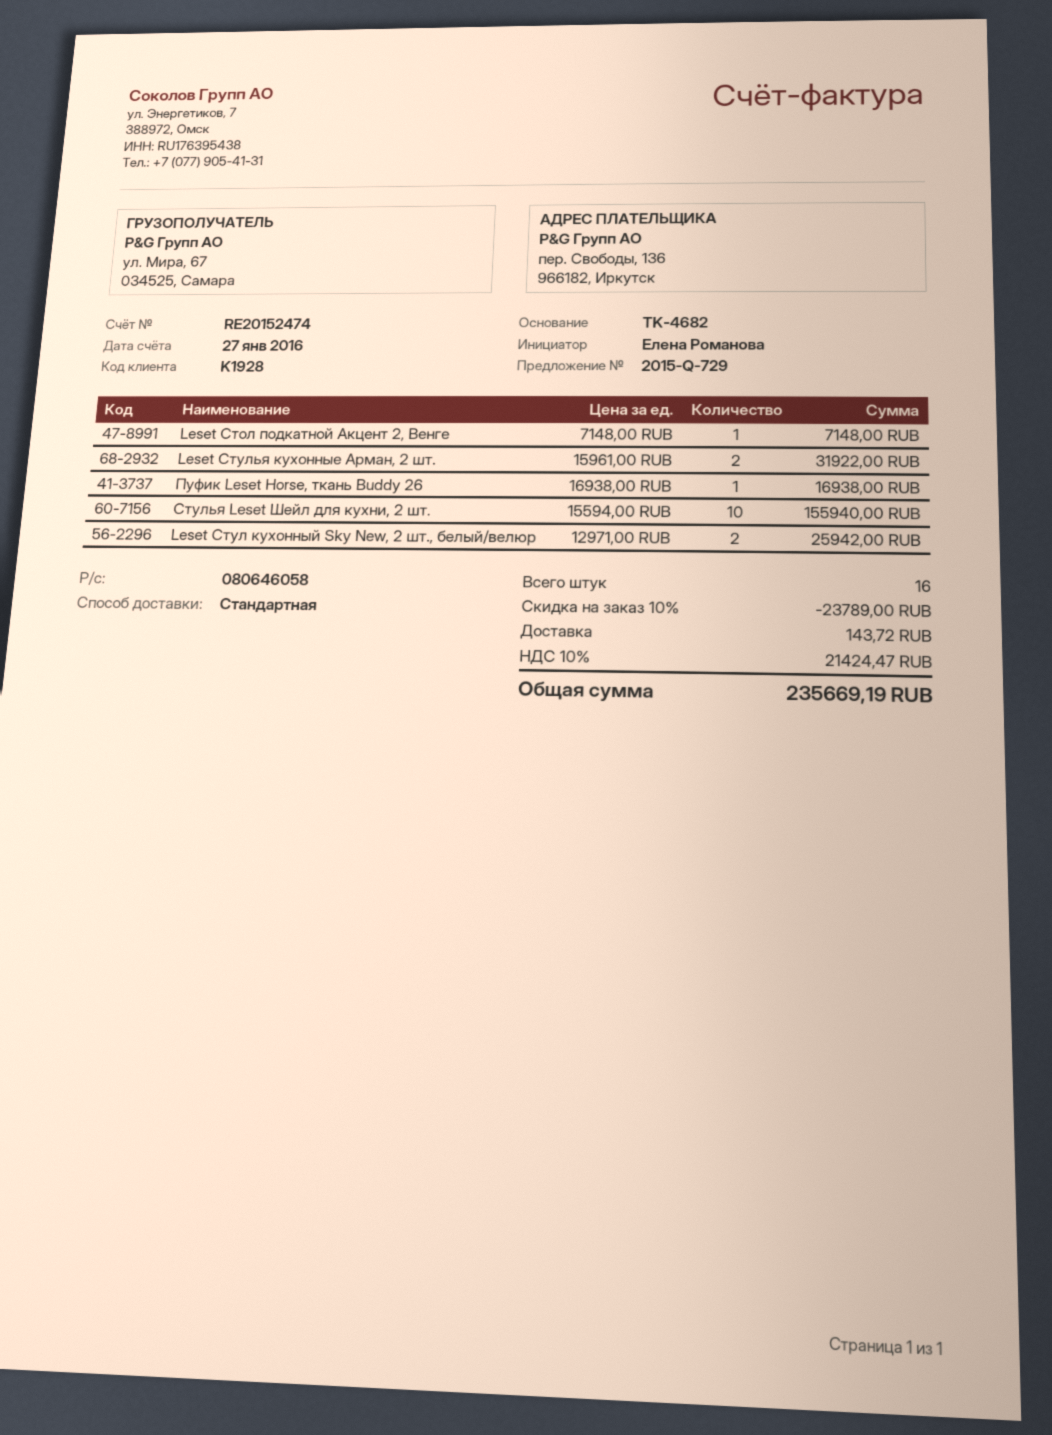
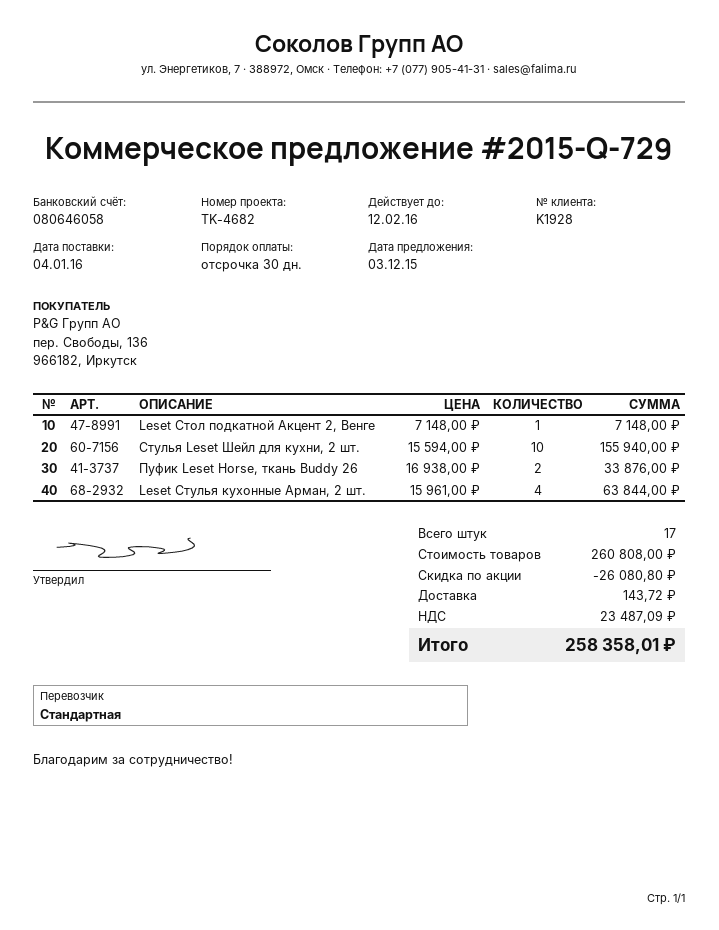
Leset Стулья кухонные Арман, 2 шт.: 2 x 15961.00 = 31922.00 -> 4 x 15961.00 = 63844.00
Пуфик Leset Horse, ткань Buddy 26: 1 x 16938.00 = 16938.00 -> 2 x 16938.00 = 33876.00
Leset Стул кухонный Sky New, 2 шт., белый/велюр: 2 x 12971.00 = 25942.00 -> none
total quantity: 16 -> 17
discount: 23789.00 -> 26080.80
tax: 21424.47 -> 23487.09
total: 235669.19 -> 258358.01

